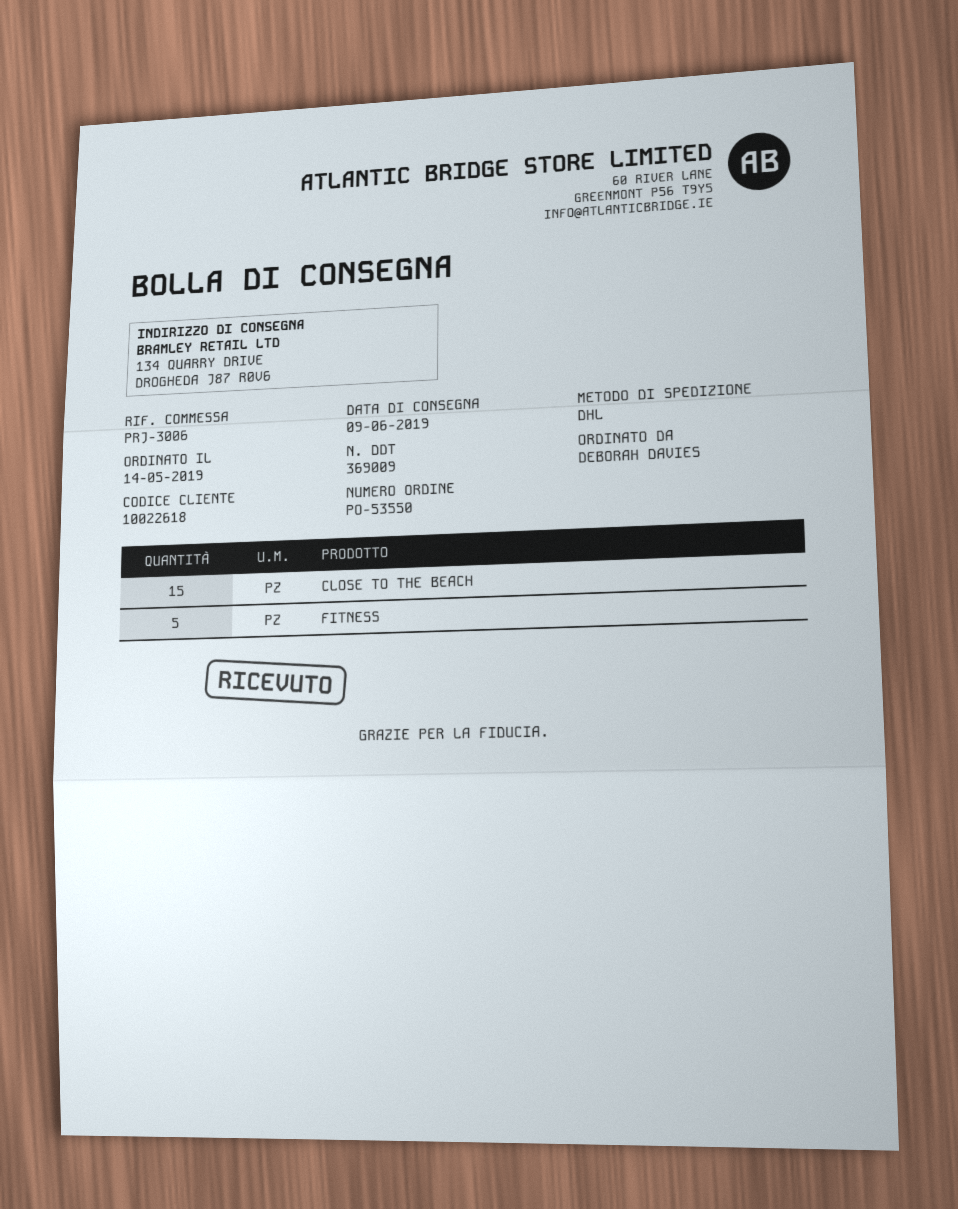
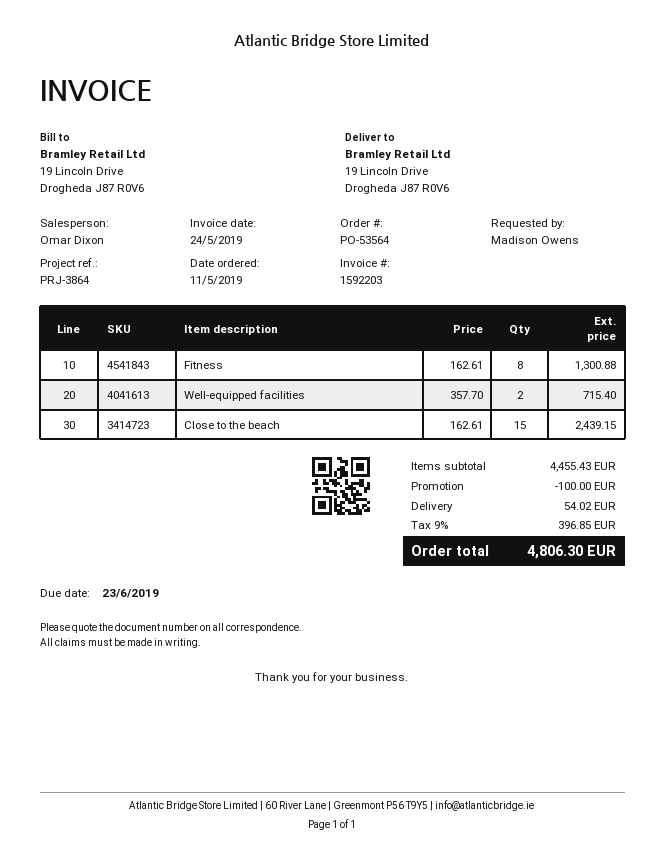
order number: PO-53550 -> PO-53564
order date: 2019-05-14 -> 2019-05-11
reference: PRJ-3006 -> PRJ-3864
ordered by: DEBORAH DAVIES -> Madison Owens
ship to: 134 QUARRY DRIVE, DROGHEDA J87 R0V6 -> 19 Lincoln Drive, Drogheda J87 R0V6
FITNESS: 5 -> 8
Well-equipped facilities: none -> 2

